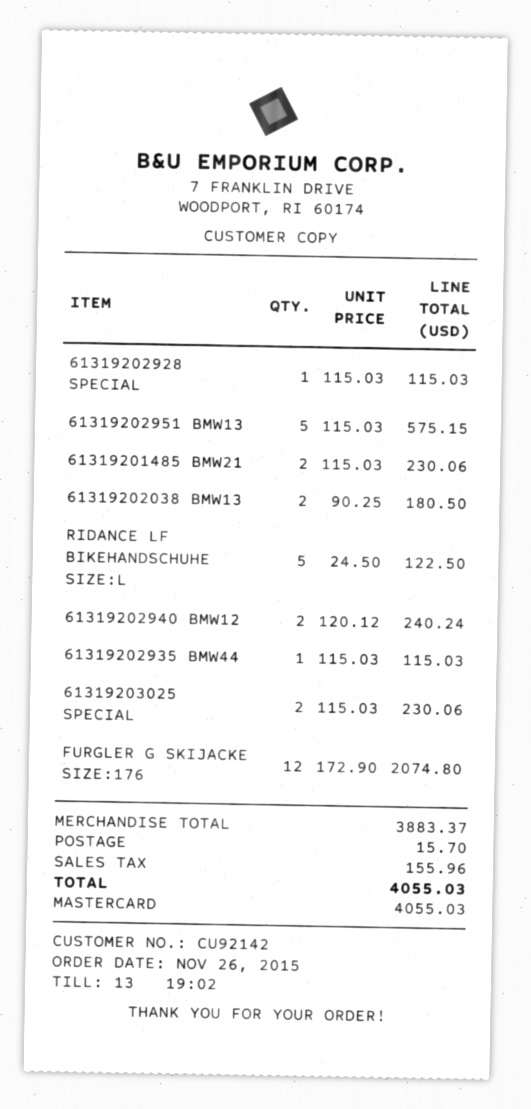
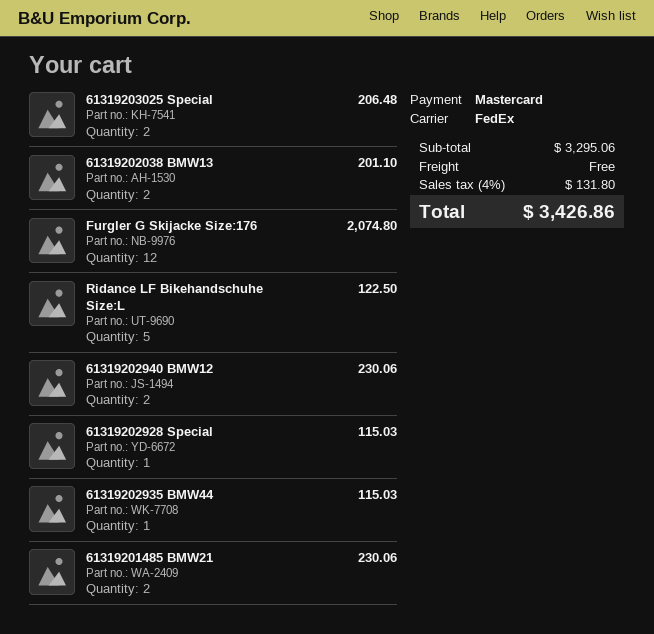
61319202951 BMW13: 5 for 575.15 -> none
61319202038 BMW13: 2 for 180.50 -> 2 for 201.10
61319202940 BMW12: 2 for 240.24 -> 2 for 230.06
61319203025 SPECIAL: 2 for 230.06 -> 2 for 206.48
subtotal: 3883.37 -> 3295.06
shipping: 15.70 -> 0.00
tax: 155.96 -> 131.80
total: 4055.03 -> 3426.86

